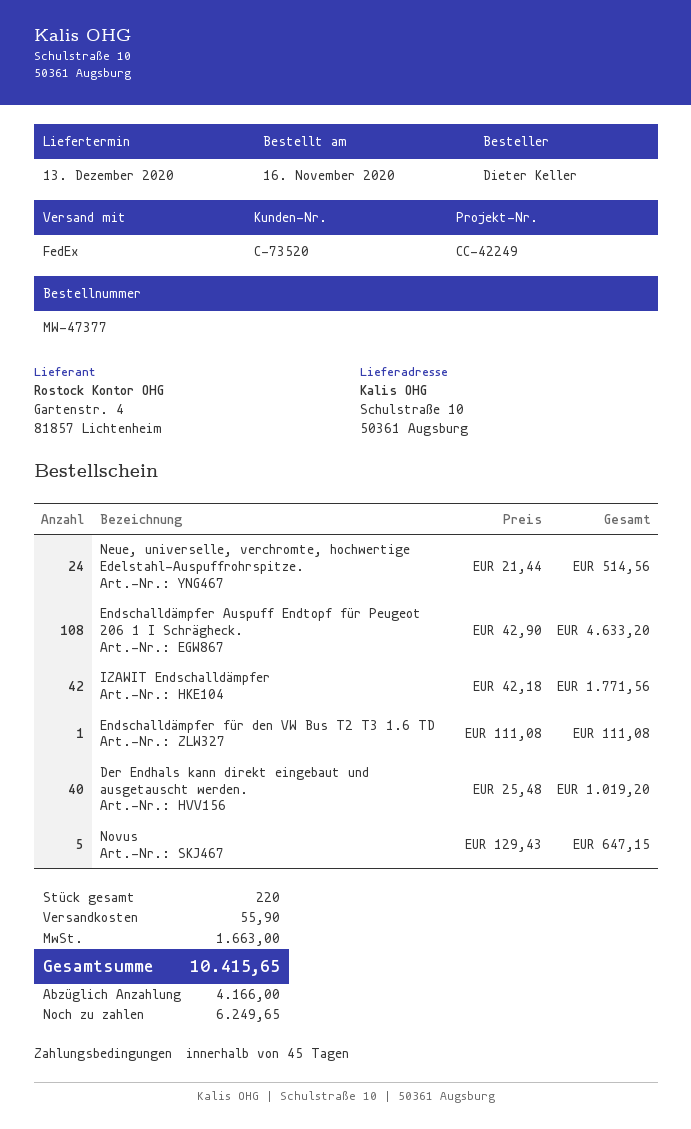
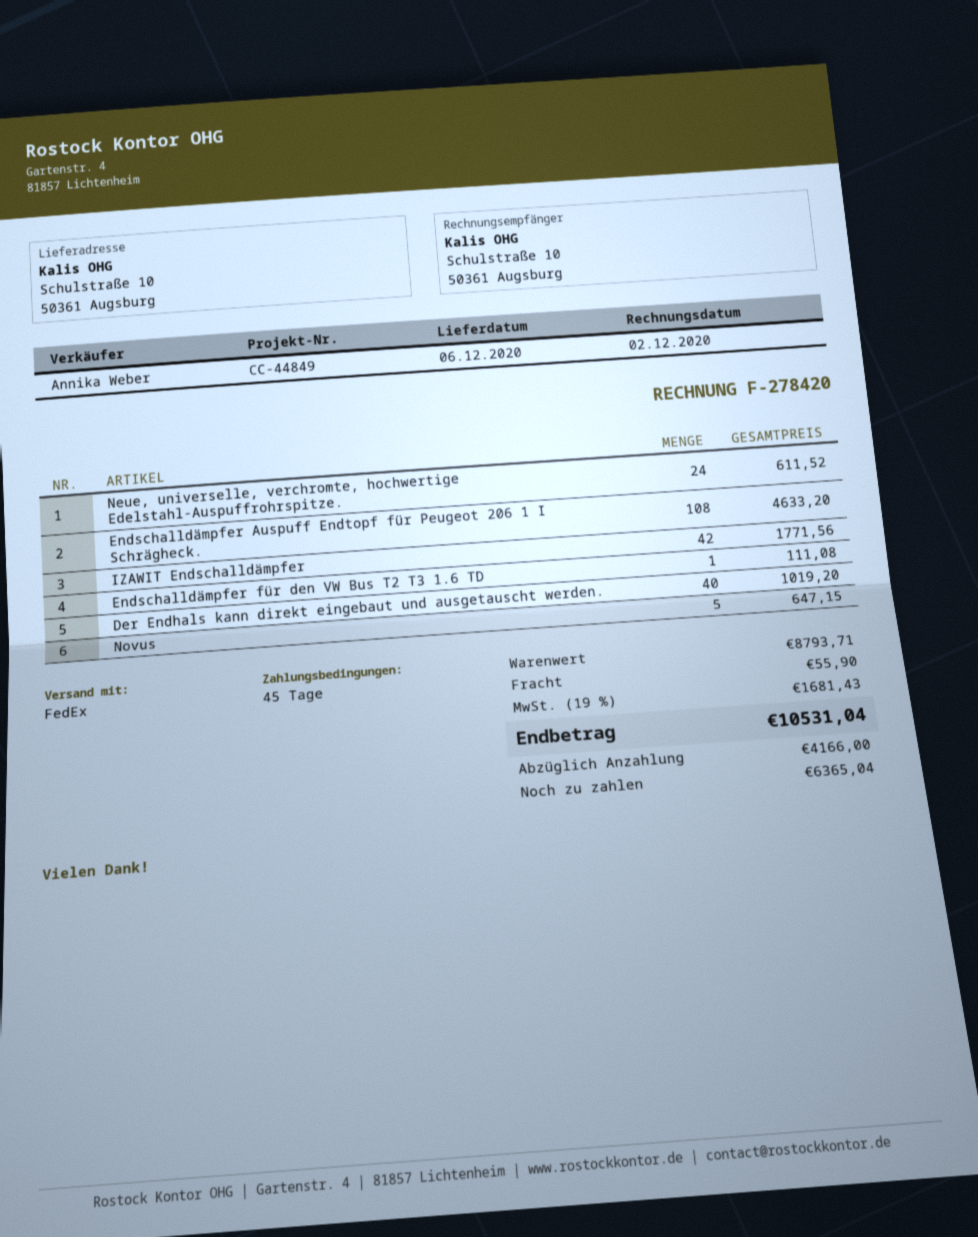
delivery date: 2020-12-13 -> 2020-12-06
reference: CC-42249 -> CC-44849
Neue, universelle, verchromte, hochwertige Edelstahl-Auspuffrohrspitze.: 24 for 514.56 -> 24 for 611.52
tax: 1663.00 -> 1681.43
total: 10415.65 -> 10531.04
balance: 6249.65 -> 6365.04

